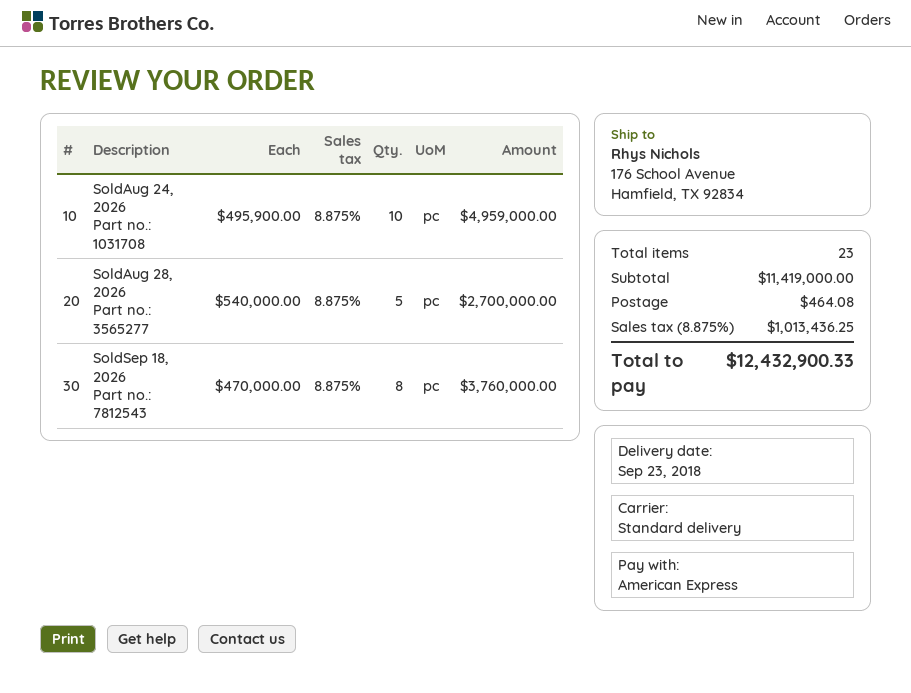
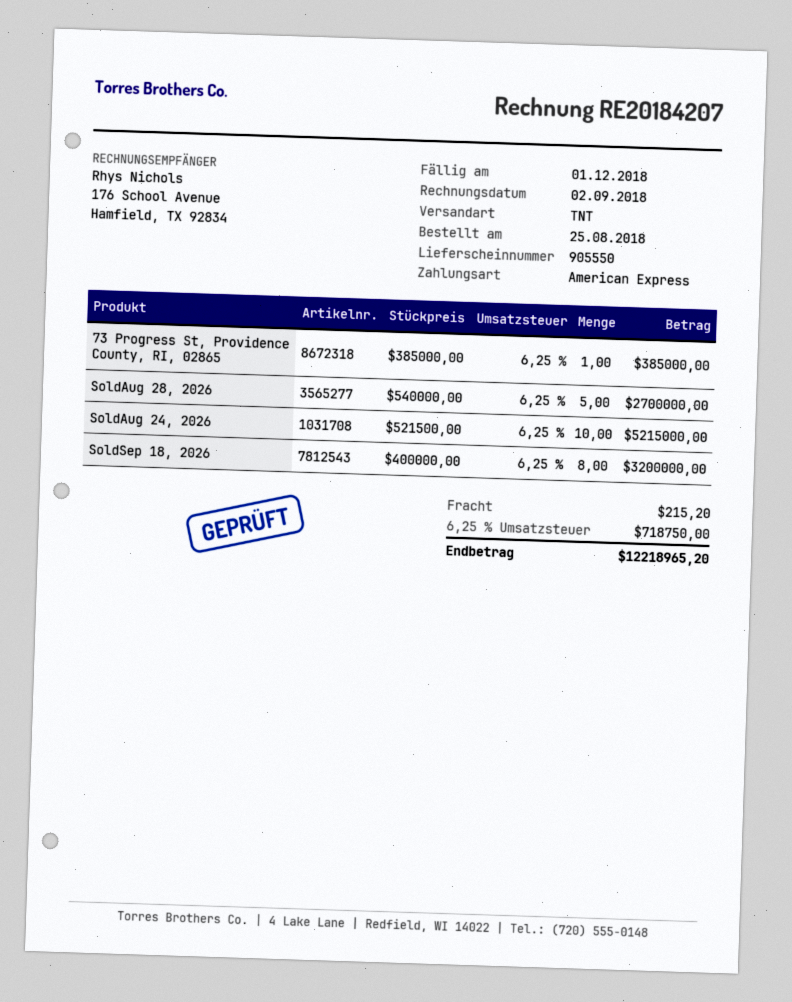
shipping method: standard -> TNT
SoldAug 24, 2026: 10 x 495900.00 = 4959000.00 -> 10 x 521500.00 = 5215000.00
SoldSep 18, 2026: 8 x 470000.00 = 3760000.00 -> 8 x 400000.00 = 3200000.00
73 Progress St, Providence County, RI, 02865: none -> 1 x 385000.00 = 385000.00
shipping: 464.08 -> 215.20
tax: 8.875% = 1013436.25 -> 6.25% = 718750.00
total: 12432900.33 -> 12218965.20

